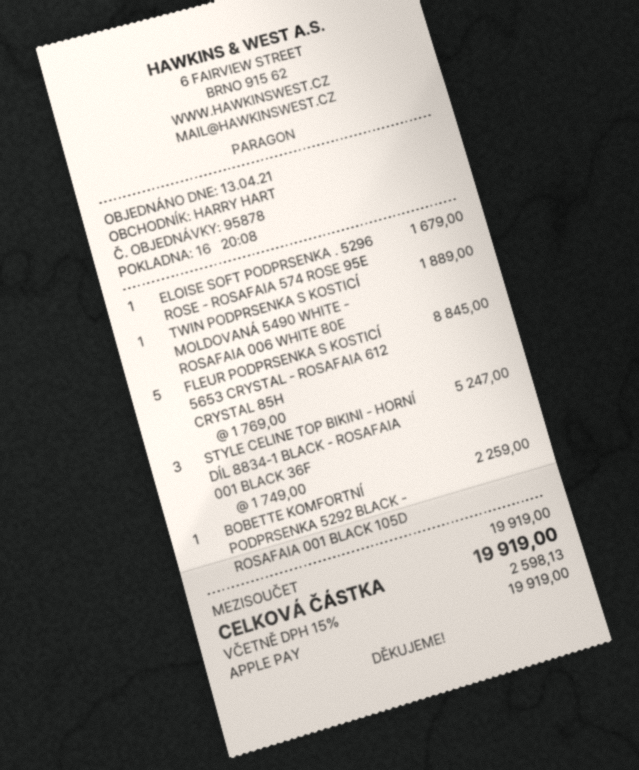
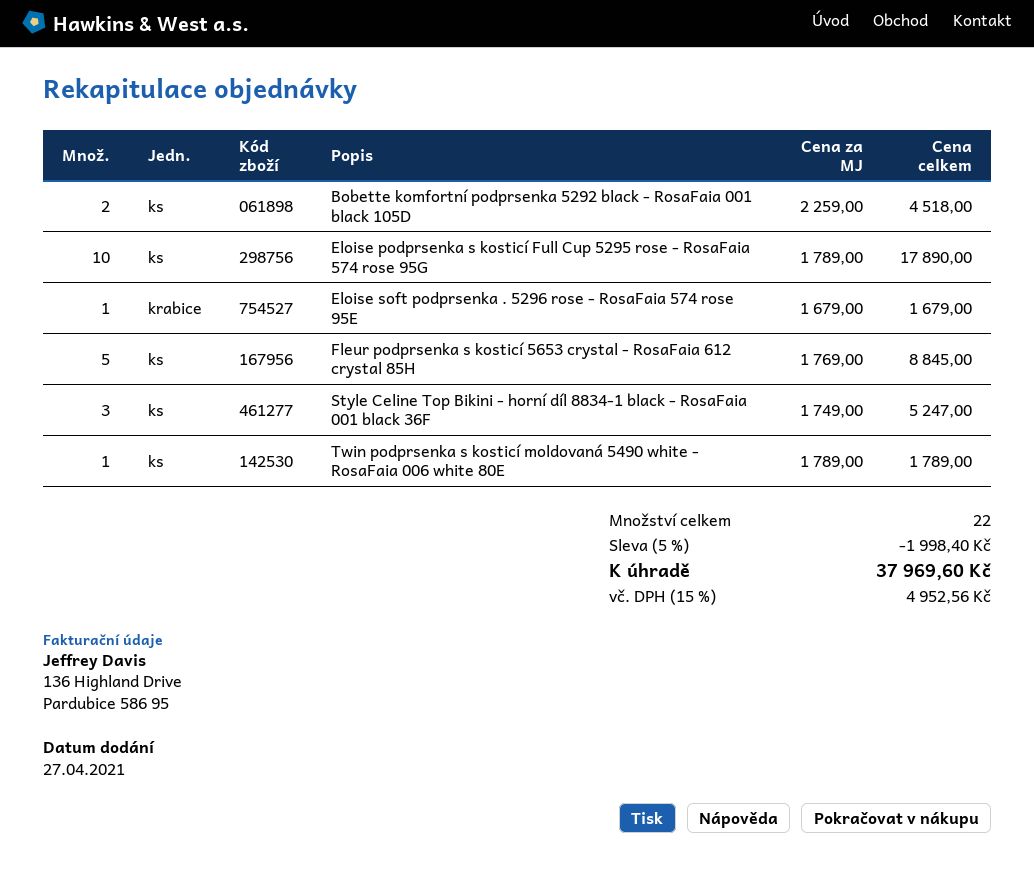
TWIN PODPRSENKA S KOSTICÍ MOLDOVANÁ 5490 WHITE - ROSAFAIA 006 WHITE 80E: 1 x 1889.00 = 1889.00 -> 1 x 1789.00 = 1789.00
BOBETTE KOMFORTNÍ PODPRSENKA 5292 BLACK - ROSAFAIA 001 BLACK 105D: 1 x 2259.00 = 2259.00 -> 2 x 2259.00 = 4518.00
Eloise podprsenka s kosticí Full Cup 5295 rose - RosaFaia 574 rose 95G: none -> 10 x 1789.00 = 17890.00
discount: none -> 5% = 1998.40
tax: 15% = 2598.13 -> 15% = 4952.56
total: 19919.00 -> 37969.60

